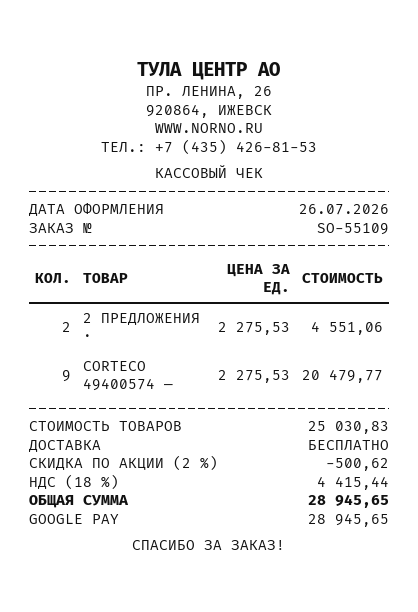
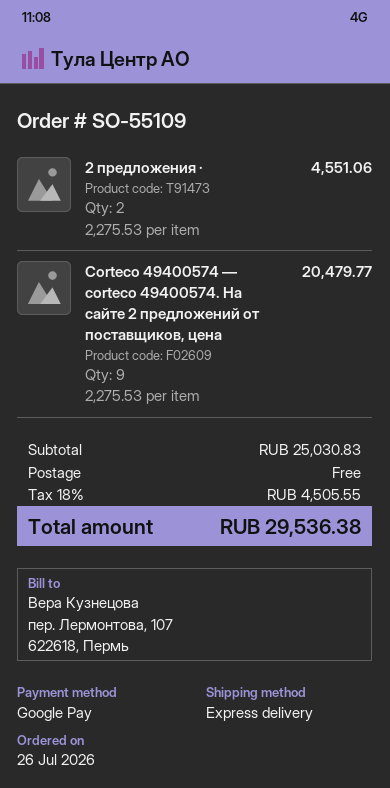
discount: 2% = 500.62 -> none
tax: 18% = 4415.44 -> 18% = 4505.55
total: 28945.65 -> 29536.38

